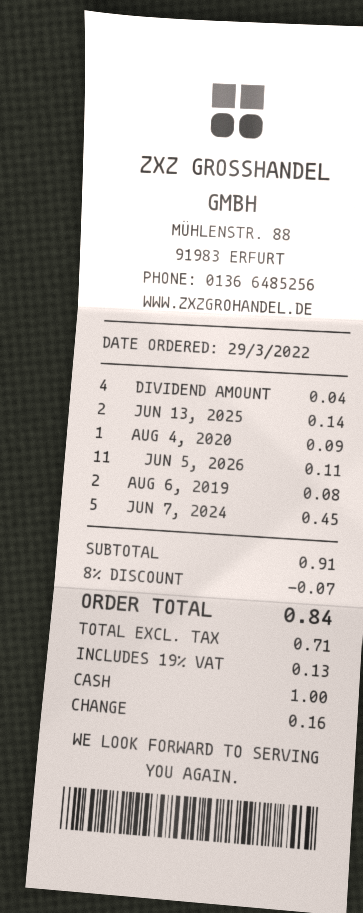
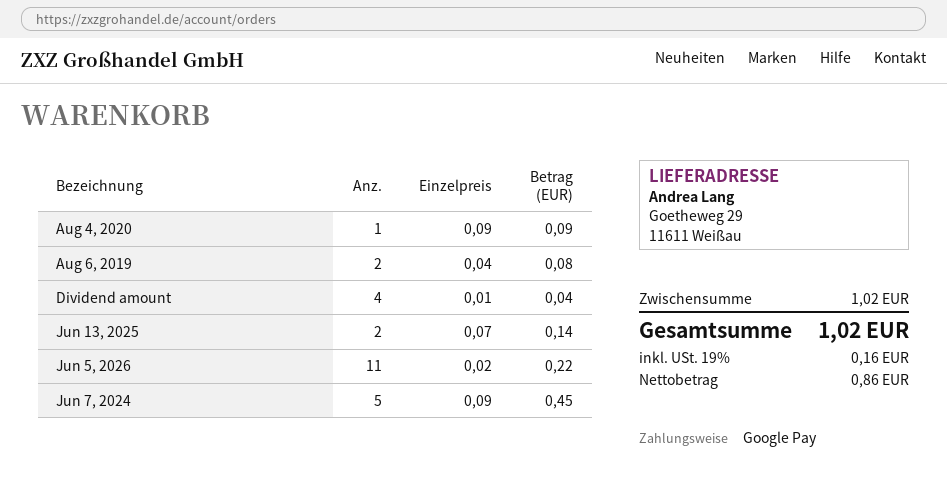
payment method: cash -> Google Pay
JUN 5, 2026: 11 for 0.11 -> 11 for 0.22
subtotal: 0.91 -> 1.02
discount: 8% = 0.07 -> none
net: 0.71 -> 0.86
tax: 19% = 0.13 -> 19% = 0.16
total: 0.84 -> 1.02

